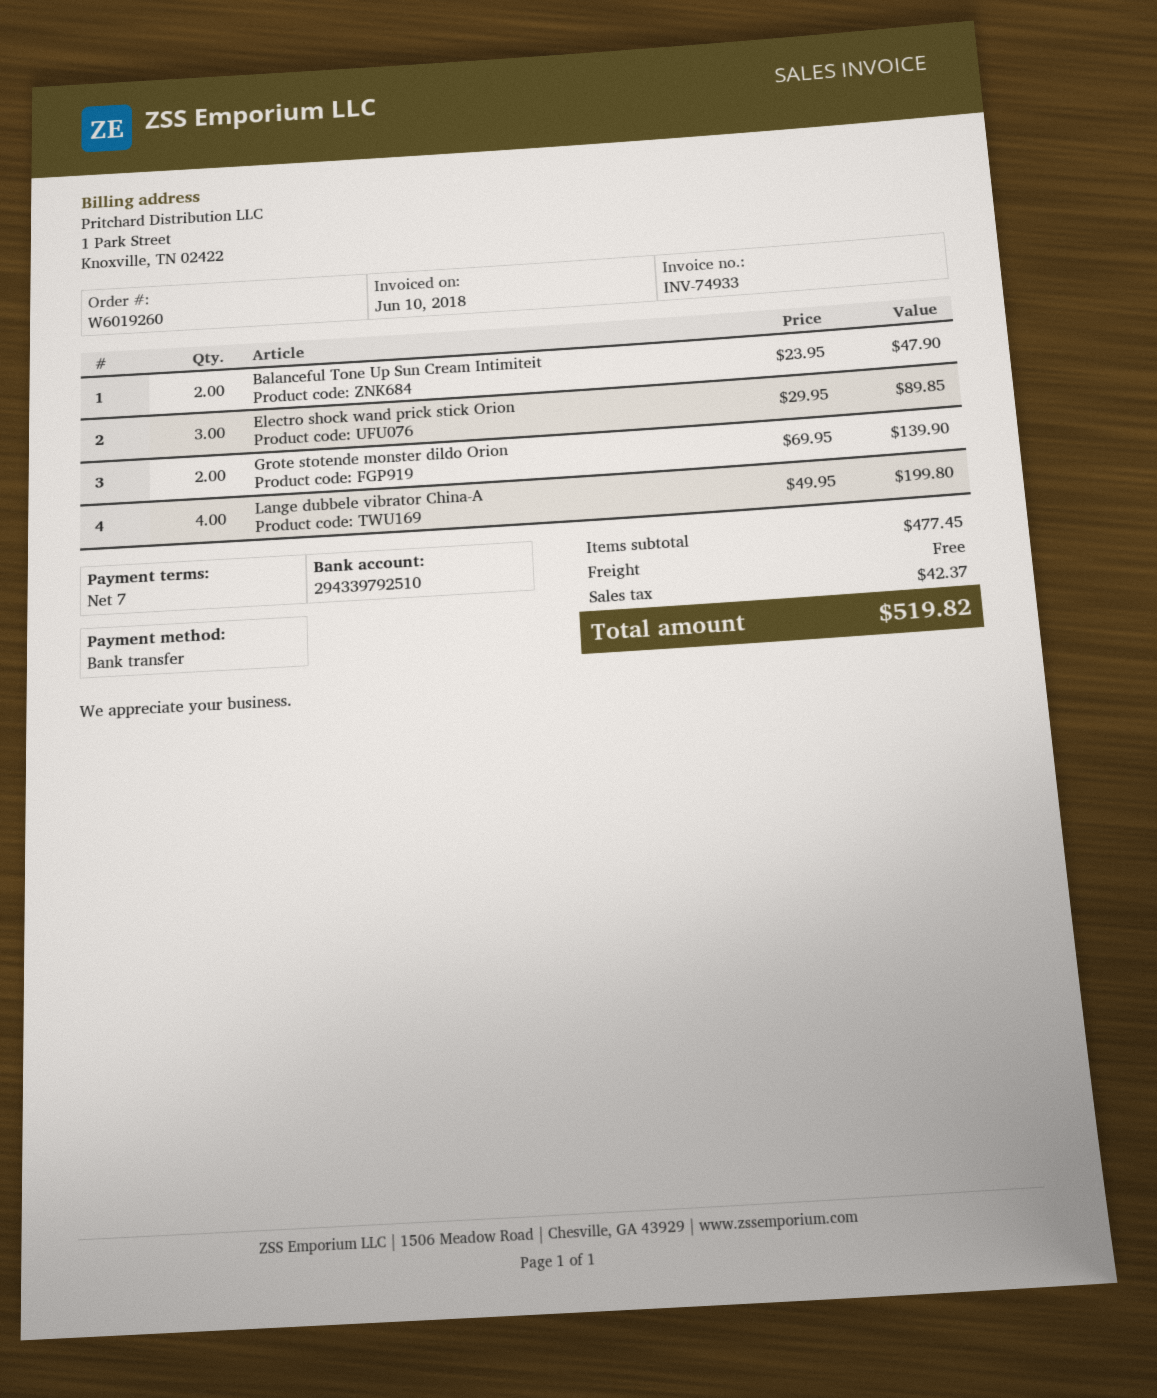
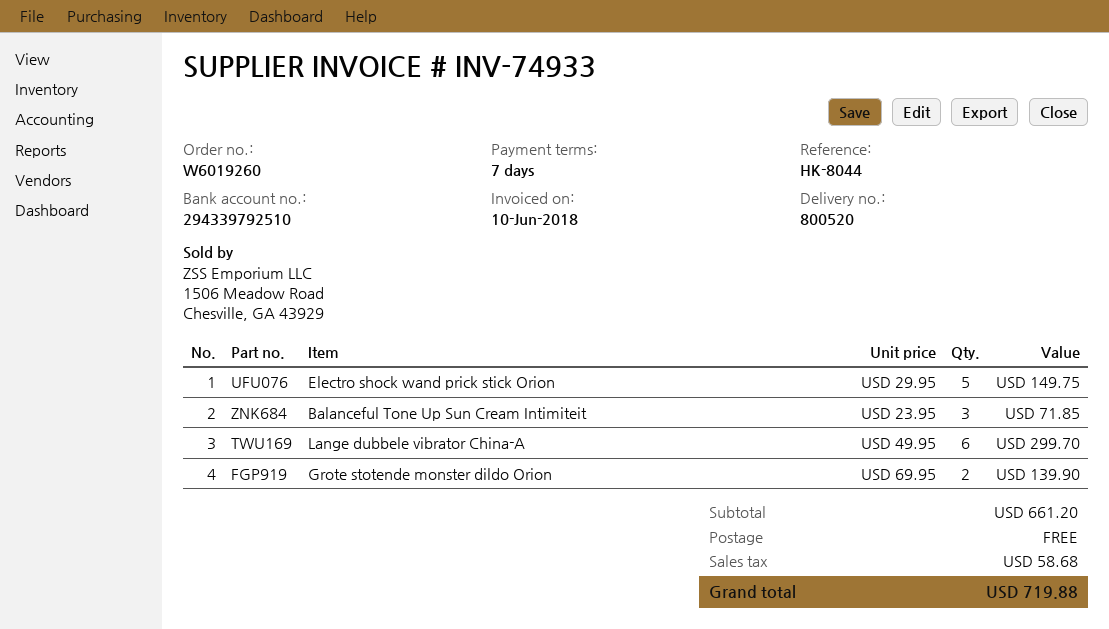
Balanceful Tone Up Sun Cream Intimiteit: 2 x 23.95 = 47.90 -> 3 x 23.95 = 71.85
Electro shock wand prick stick Orion: 3 x 29.95 = 89.85 -> 5 x 29.95 = 149.75
Lange dubbele vibrator China-A: 4 x 49.95 = 199.80 -> 6 x 49.95 = 299.70
subtotal: 477.45 -> 661.20
tax: 42.37 -> 58.68
total: 519.82 -> 719.88

